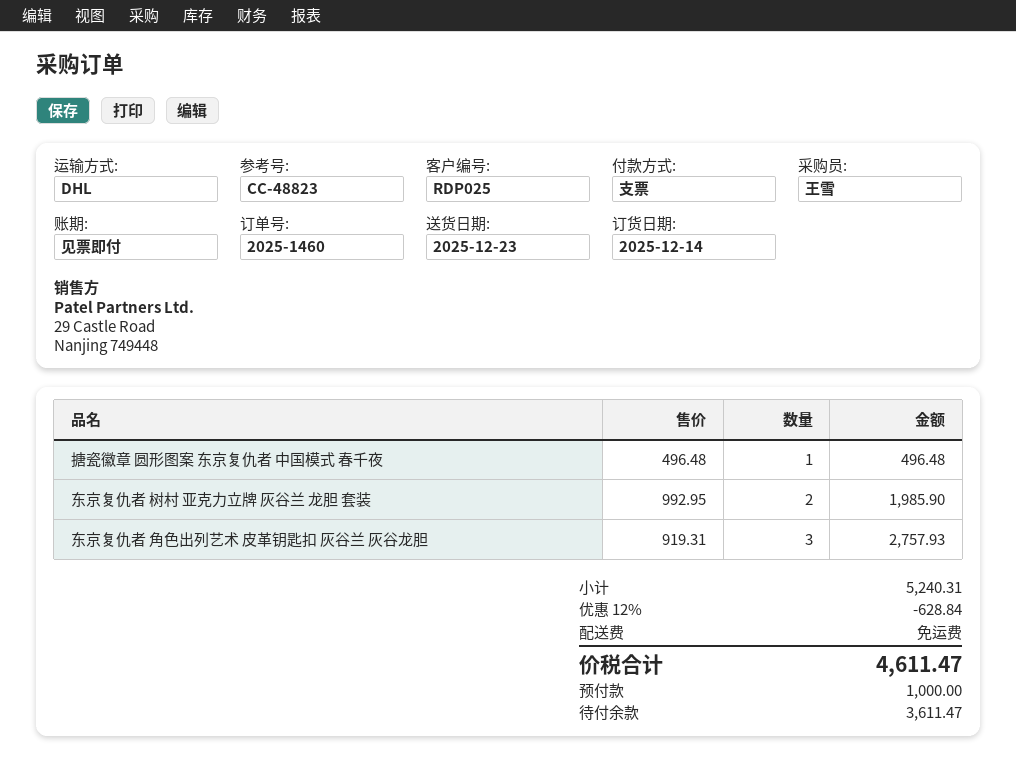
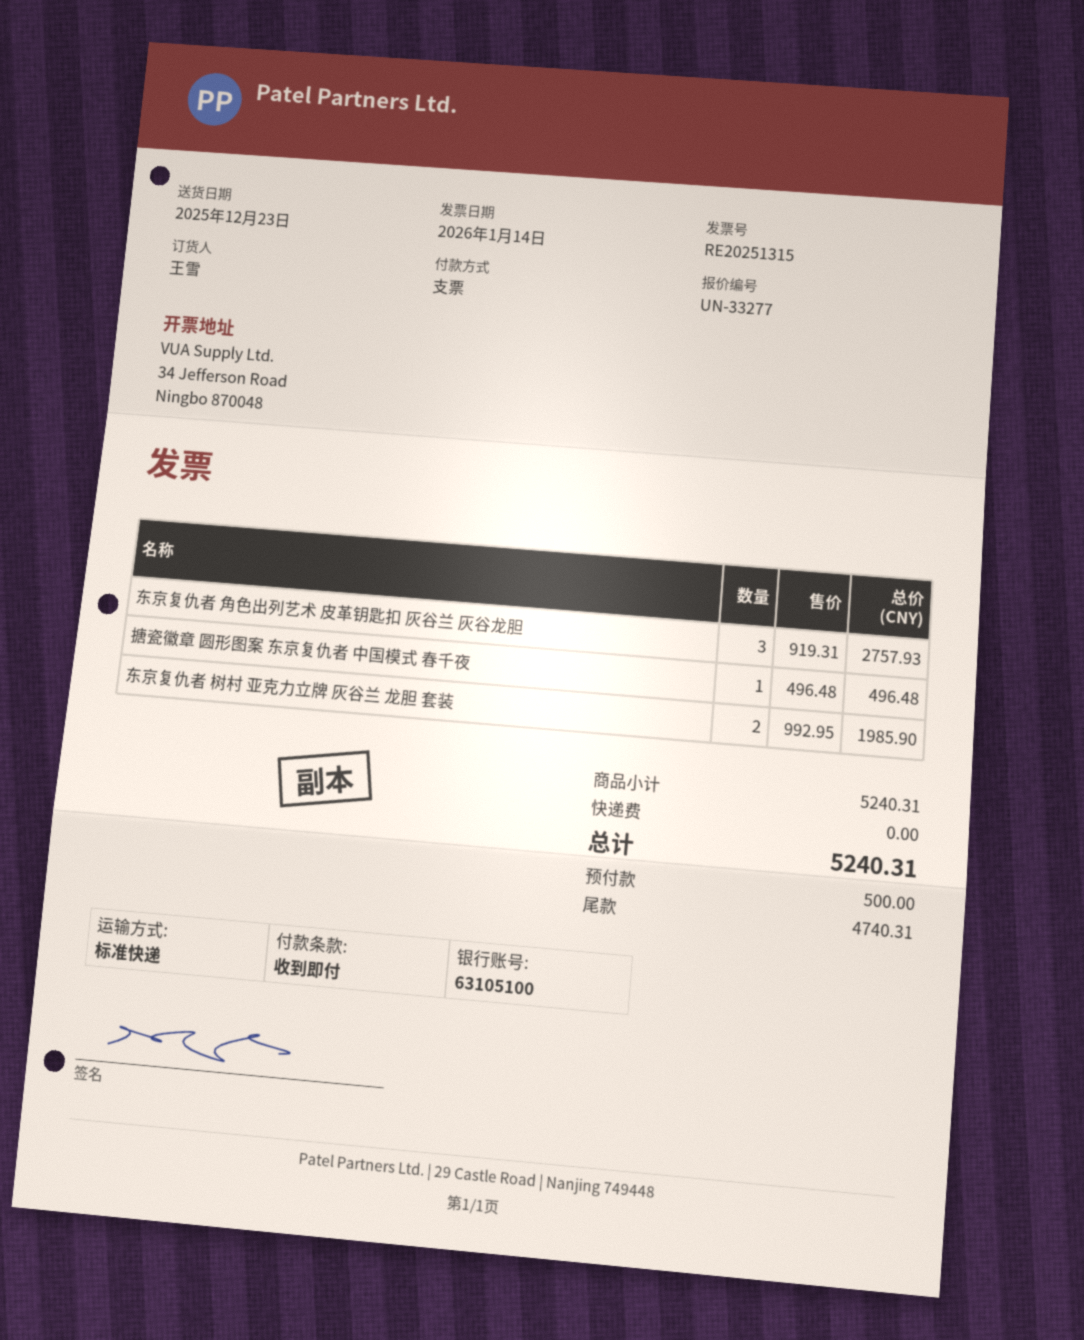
shipping method: DHL -> standard
discount: 12% = 628.84 -> none
total: 4611.47 -> 5240.31
deposit: 1000.00 -> 500.00
balance: 3611.47 -> 4740.31

